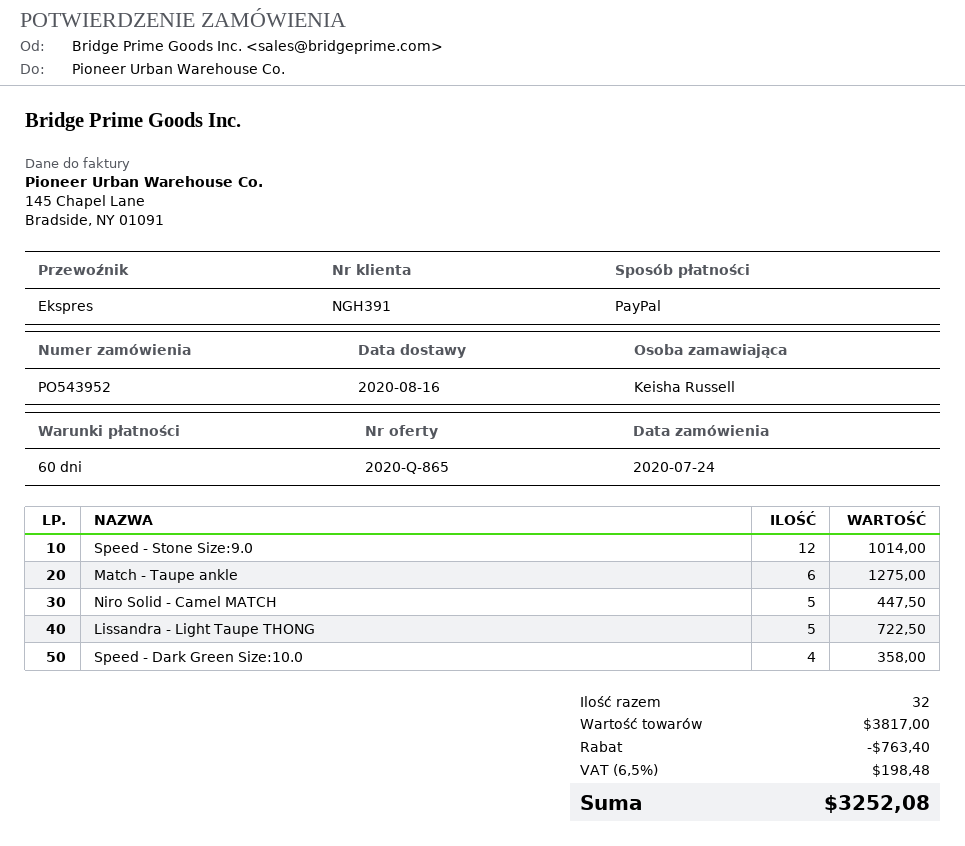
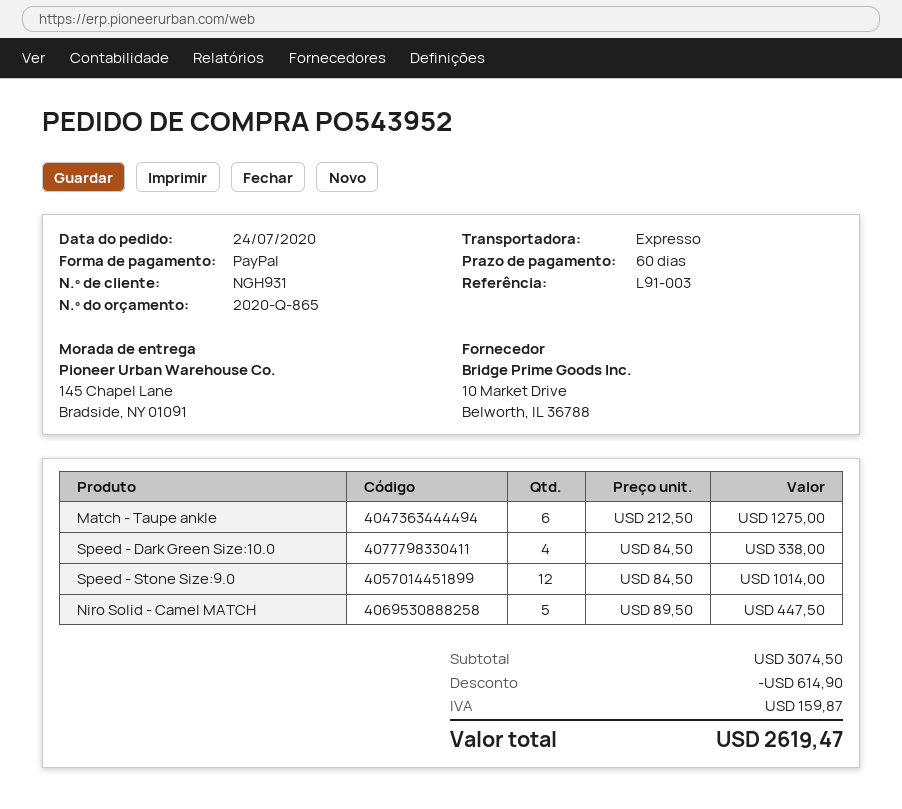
customer number: NGH391 -> NGH931
Lissandra - Light Taupe THONG: 5 for 722.50 -> none
Speed - Dark Green Size:10.0: 4 for 358.00 -> 4 for 338.00
subtotal: 3817.00 -> 3074.50
discount: 763.40 -> 614.90
tax: 198.48 -> 159.87
total: 3252.08 -> 2619.47

